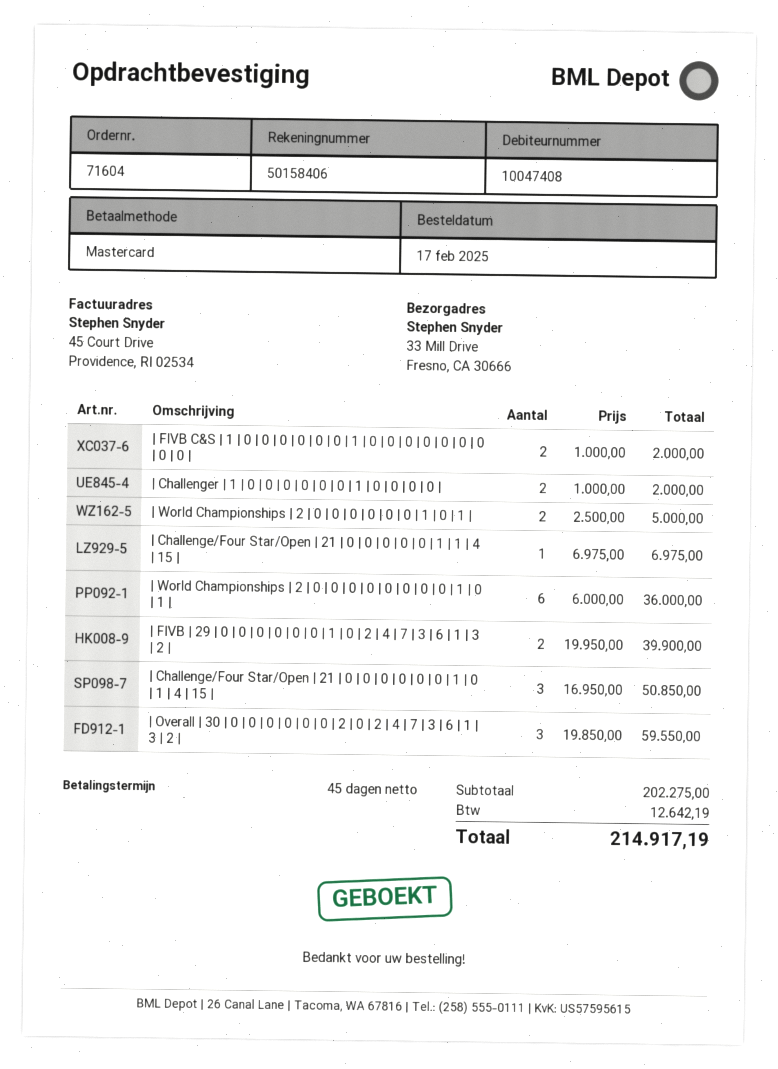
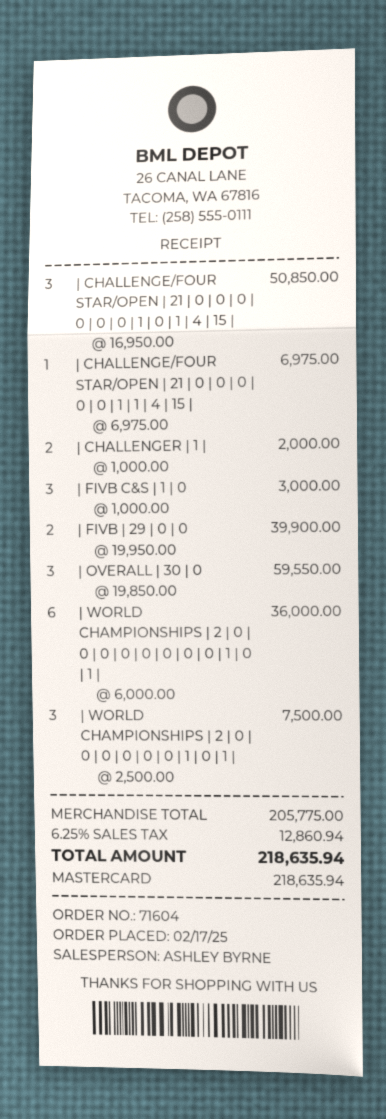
| FIVB C&S | 1 | 0 | 0 | 0 | 0 | 0 | 0 | 1 | 0 | 0 | 0 | 0 | 0 | 0 | 0 | 0 | 0 |: 2 x 1000.00 = 2000.00 -> 3 x 1000.00 = 3000.00
| World Championships | 2 | 0 | 0 | 0 | 0 | 0 | 0 | 1 | 0 | 1 |: 2 x 2500.00 = 5000.00 -> 3 x 2500.00 = 7500.00
subtotal: 202275.00 -> 205775.00
tax: 12642.19 -> 12860.94
total: 214917.19 -> 218635.94

